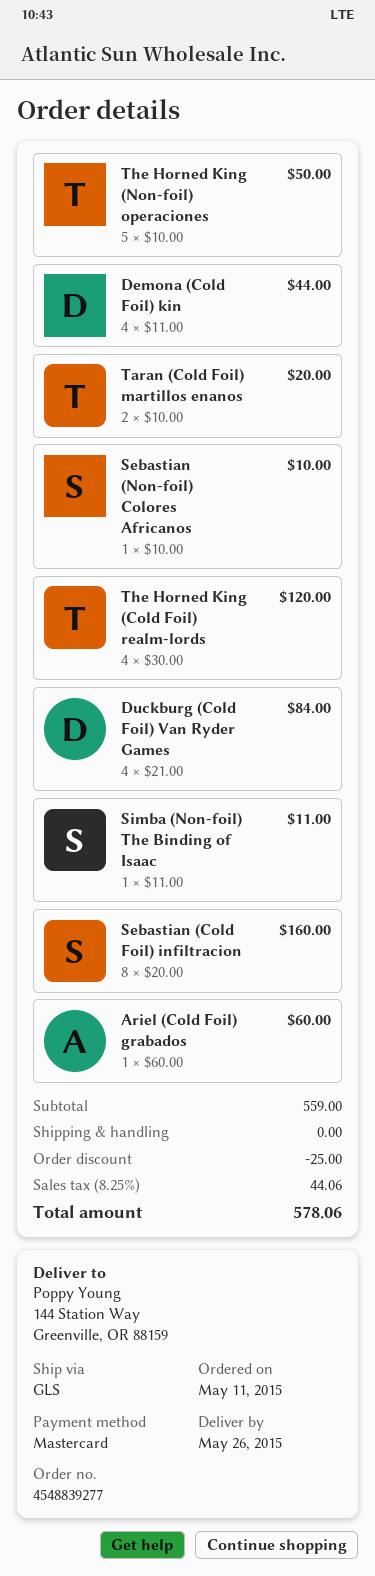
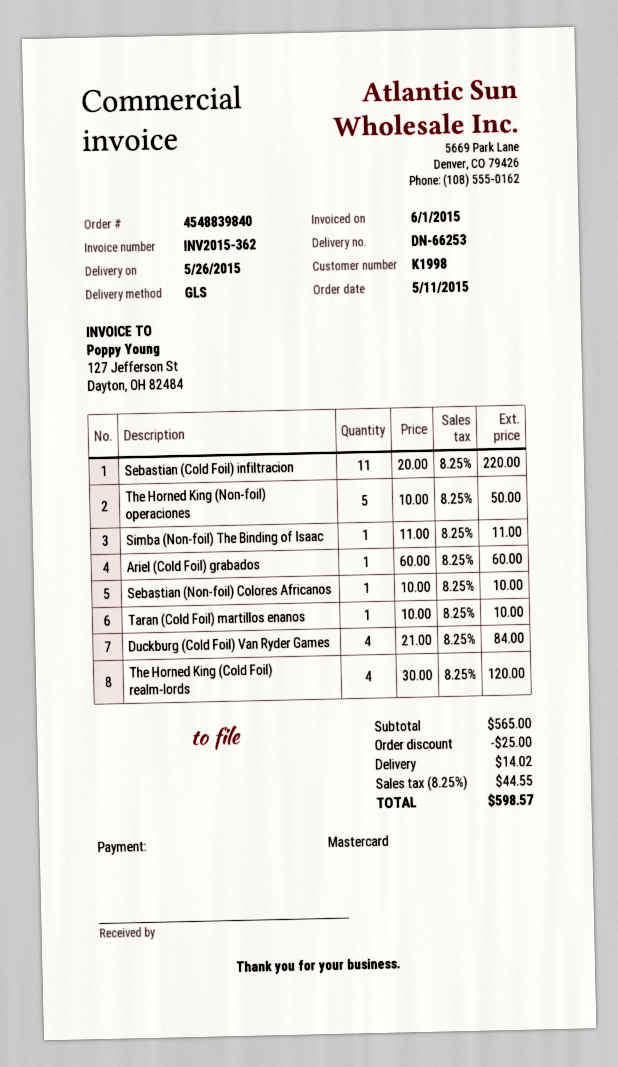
order number: 4548839277 -> 4548839840
Demona (Cold Foil) kin: 4 x 11.00 = 44.00 -> none
Taran (Cold Foil) martillos enanos: 2 x 10.00 = 20.00 -> 1 x 10.00 = 10.00
Sebastian (Cold Foil) infiltracion: 8 x 20.00 = 160.00 -> 11 x 20.00 = 220.00
subtotal: 559.00 -> 565.00
shipping: 0.00 -> 14.02
tax: 8.25% = 44.06 -> 8.25% = 44.55
total: 578.06 -> 598.57

